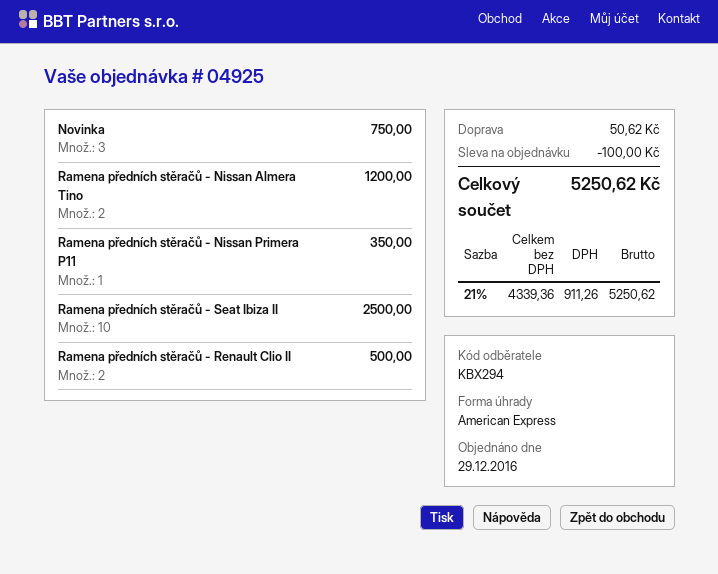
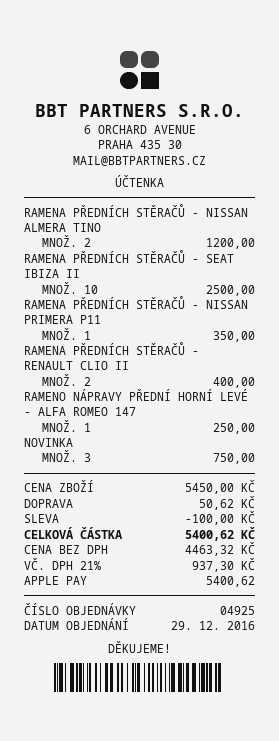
payment method: American Express -> Apple Pay
Ramena předních stěračů - Renault Clio II: 2 for 500.00 -> 2 for 400.00
RAMENO NÁPRAVY PŘEDNÍ HORNÍ LEVÉ - ALFA ROMEO 147: none -> 1 for 250.00
net: 4339.36 -> 4463.32
tax: 21% = 911.26 -> 21% = 937.30
total: 5250.62 -> 5400.62

